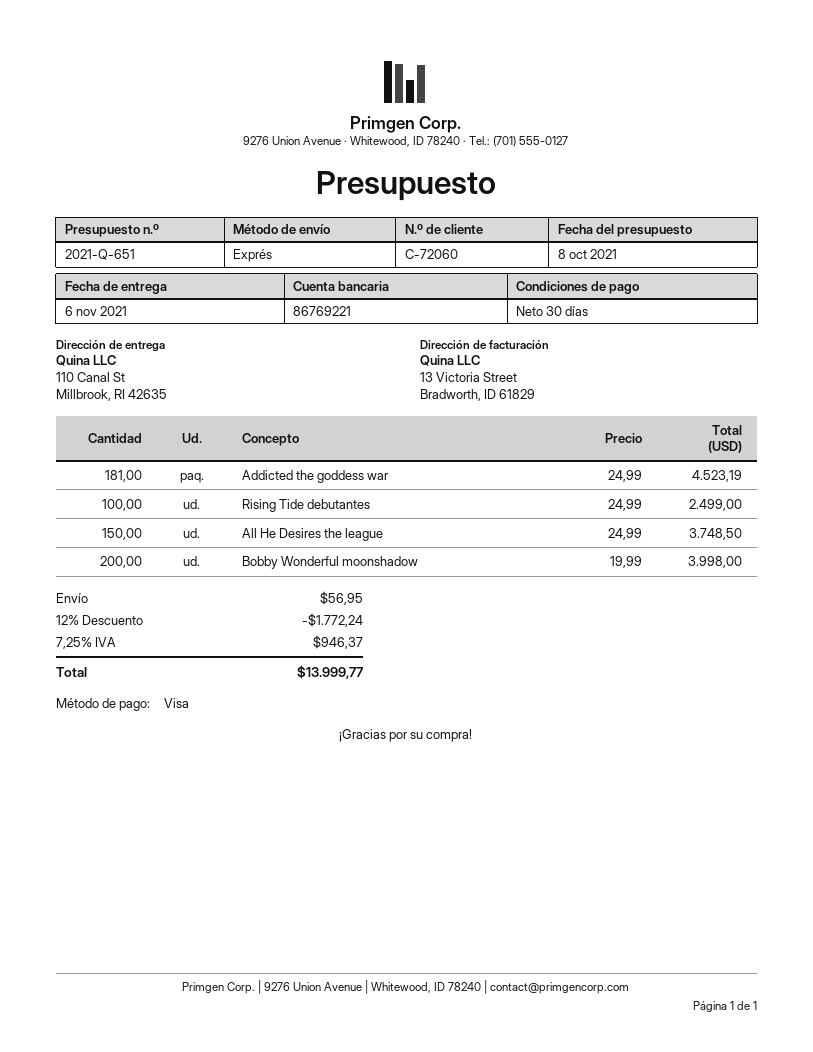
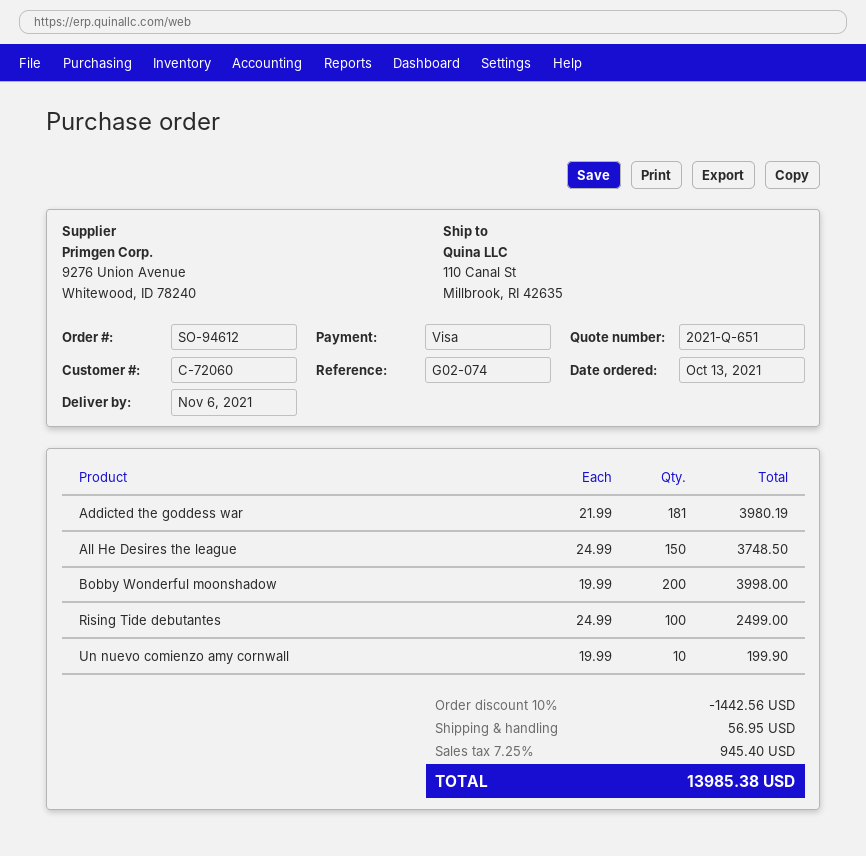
Addicted the goddess war: 181 x 24.99 = 4523.19 -> 181 x 21.99 = 3980.19
Un nuevo comienzo amy cornwall: none -> 10 x 19.99 = 199.90
discount: 12% = 1772.24 -> 10% = 1442.56
tax: 7.25% = 946.37 -> 7.25% = 945.40
total: 13999.77 -> 13985.38

